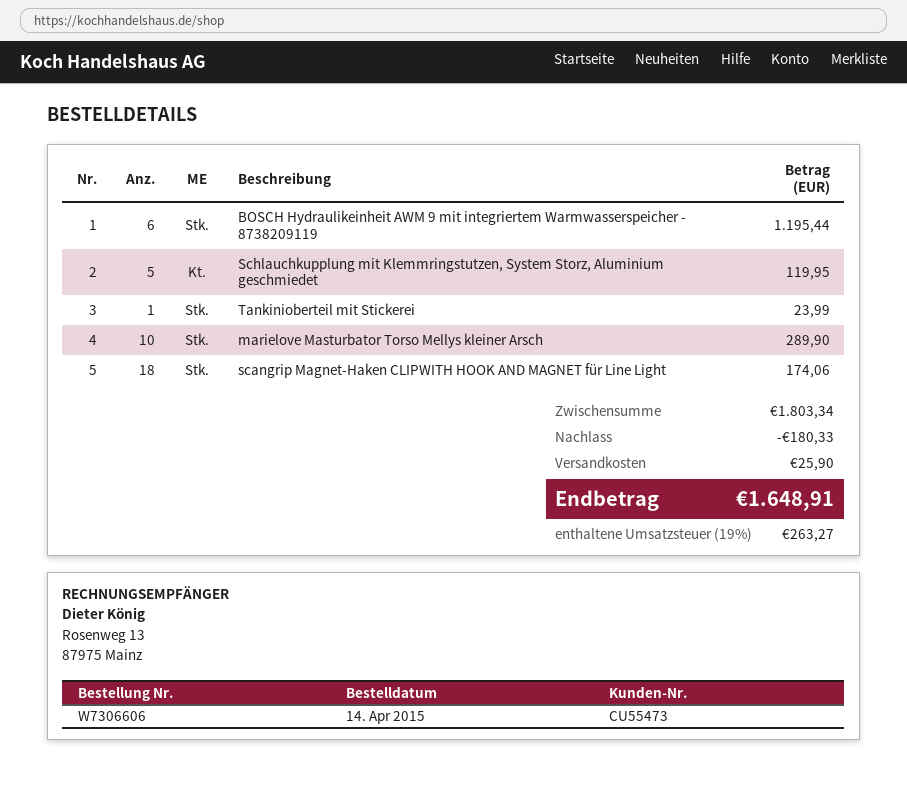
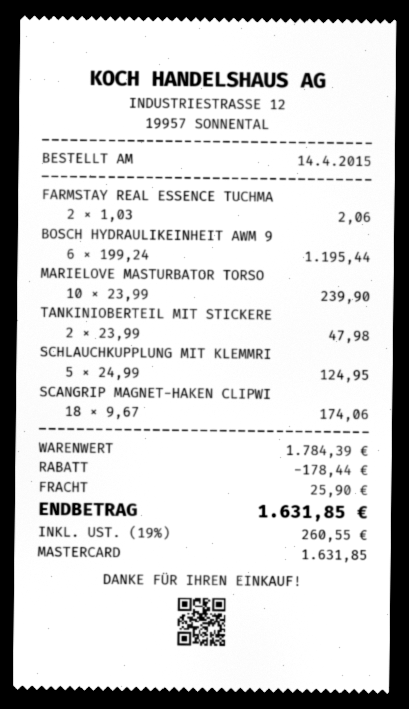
Schlauchkupplung mit Klemmringstutzen, System Storz, Aluminium geschmiedet: 5 for 119.95 -> 5 for 124.95
Tankinioberteil mit Stickerei: 1 for 23.99 -> 2 for 47.98
marielove Masturbator Torso Mellys kleiner Arsch: 10 for 289.90 -> 10 for 239.90
FARMSTAY REAL ESSENCE TUCHMA: none -> 2 for 2.06
subtotal: 1803.34 -> 1784.39
discount: 180.33 -> 178.44
tax: 19% = 263.27 -> 19% = 260.55
total: 1648.91 -> 1631.85

